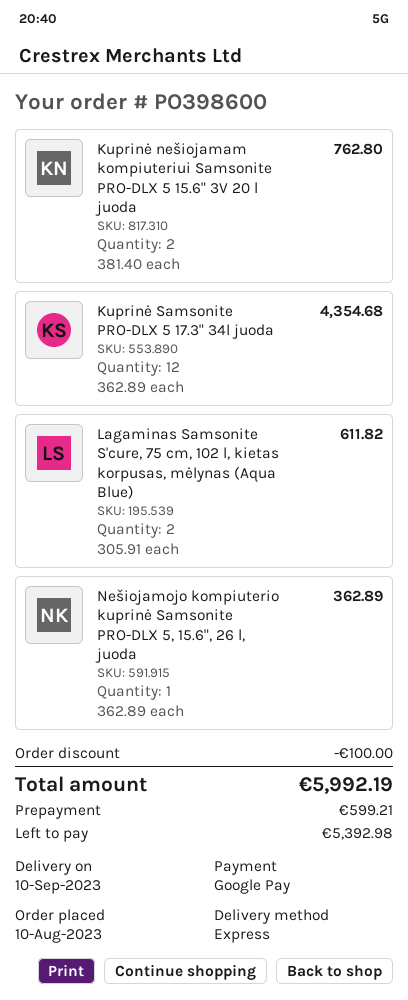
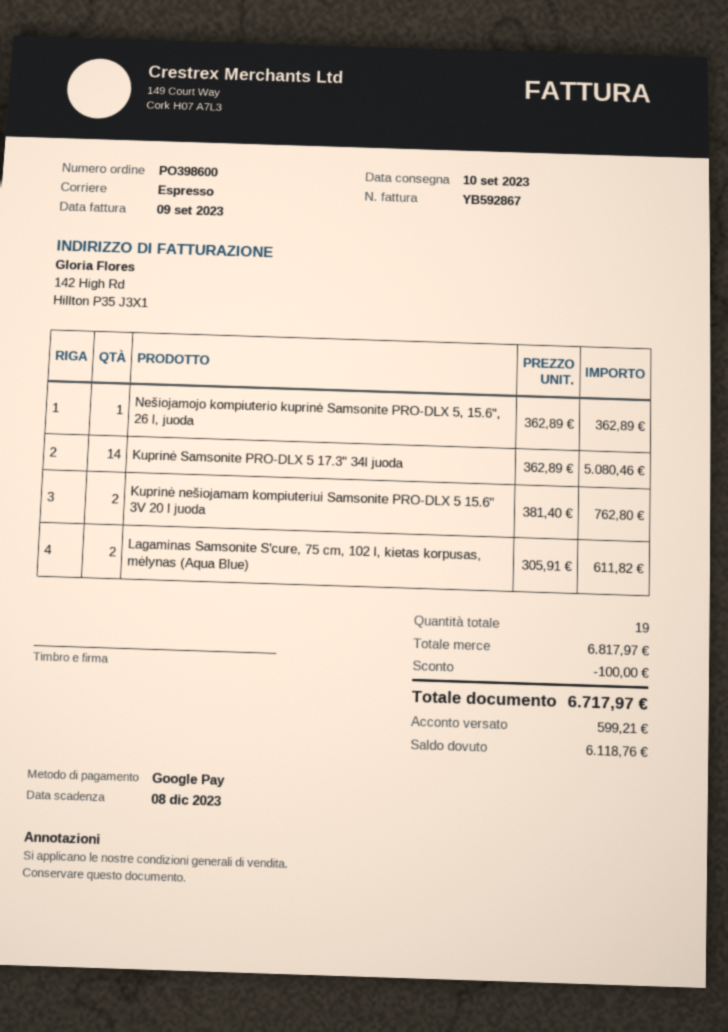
Kuprinė Samsonite PRO-DLX 5 17.3" 34l juoda: 12 x 362.89 = 4354.68 -> 14 x 362.89 = 5080.46
total: 5992.19 -> 6717.97
balance: 5392.98 -> 6118.76

